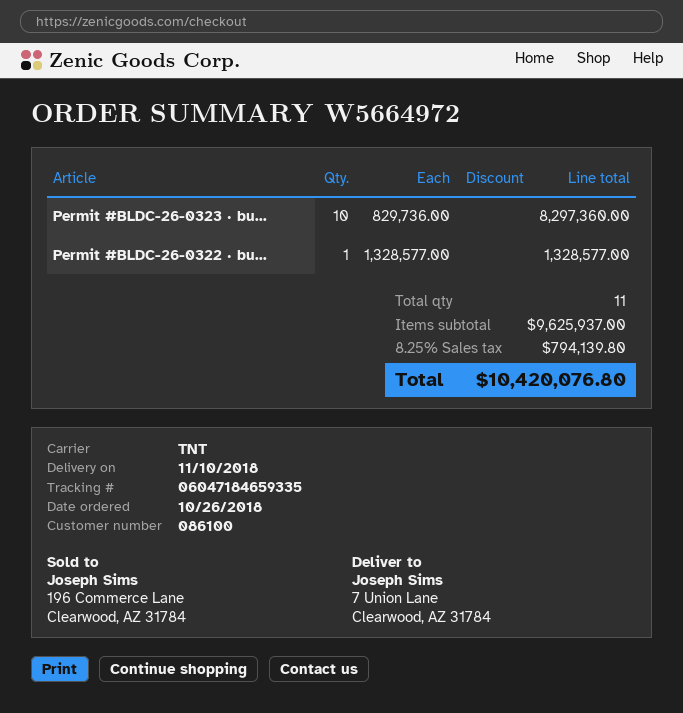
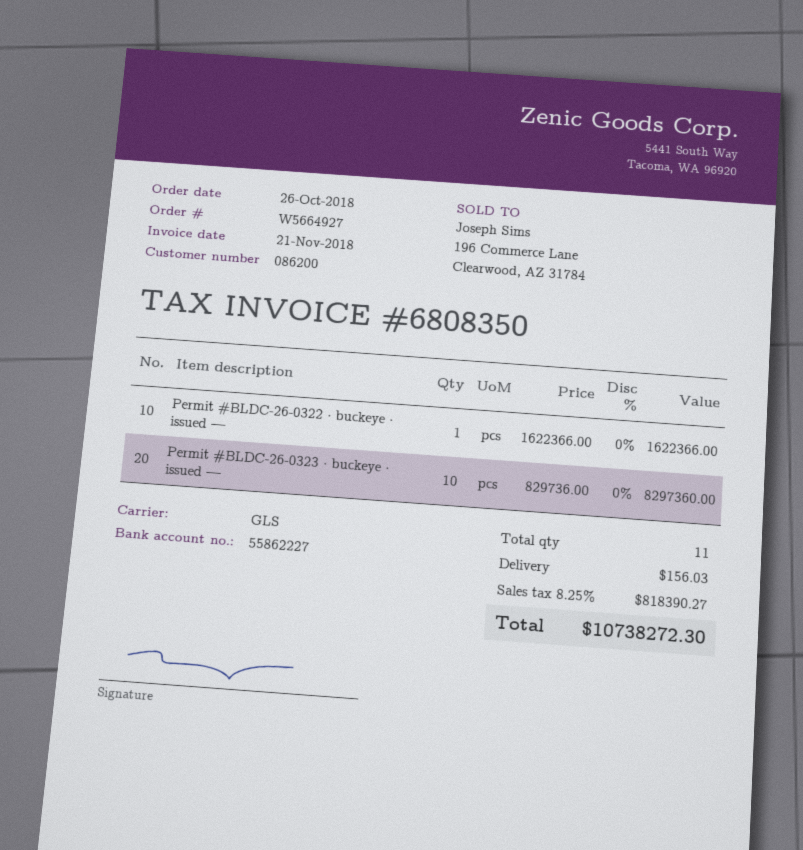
order number: W5664972 -> W5664927
customer number: 086100 -> 086200
shipping method: TNT -> GLS
Permit #BLDC-26-0322 · bu...: 1 x 1328577.00 = 1328577.00 -> 1 x 1622366.00 = 1622366.00
shipping: none -> 156.03
tax: 8.25% = 794139.80 -> 8.25% = 818390.27
total: 10420076.80 -> 10738272.30

